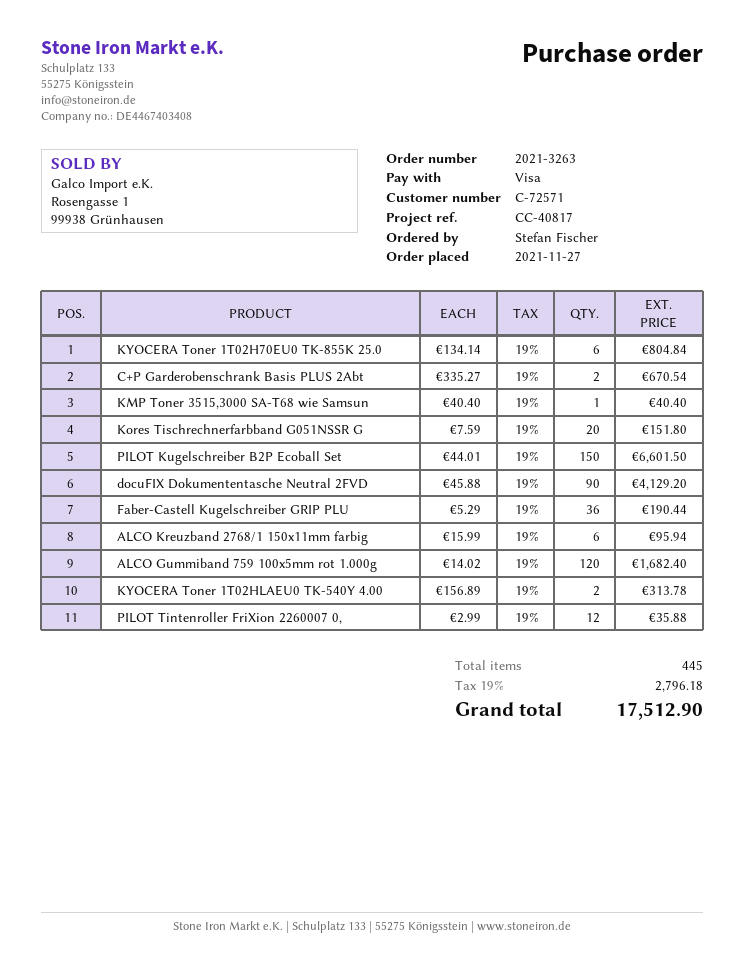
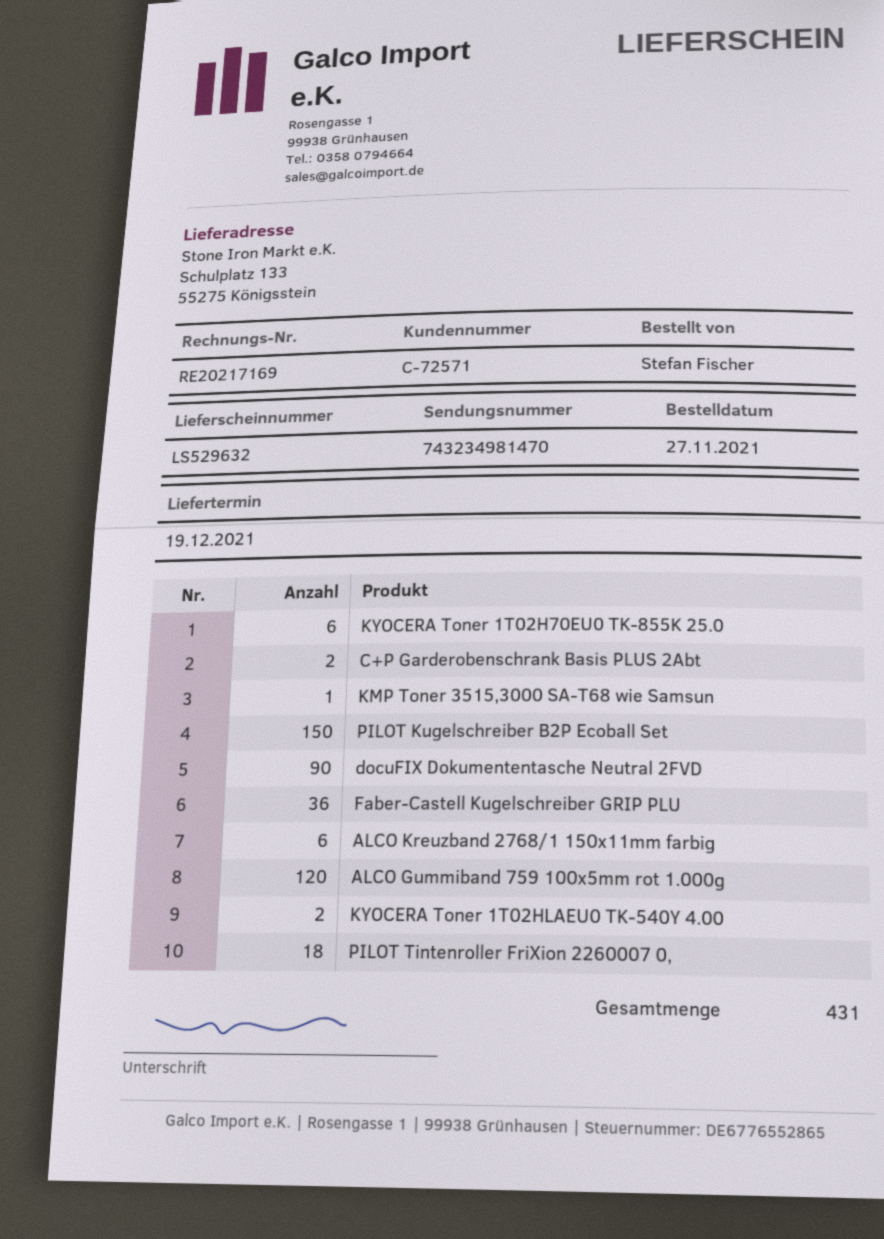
Kores Tischrechnerfarbband G051NSSR G: 20 -> none
PILOT Tintenroller FriXion 2260007 0,: 12 -> 18
total quantity: 445 -> 431

